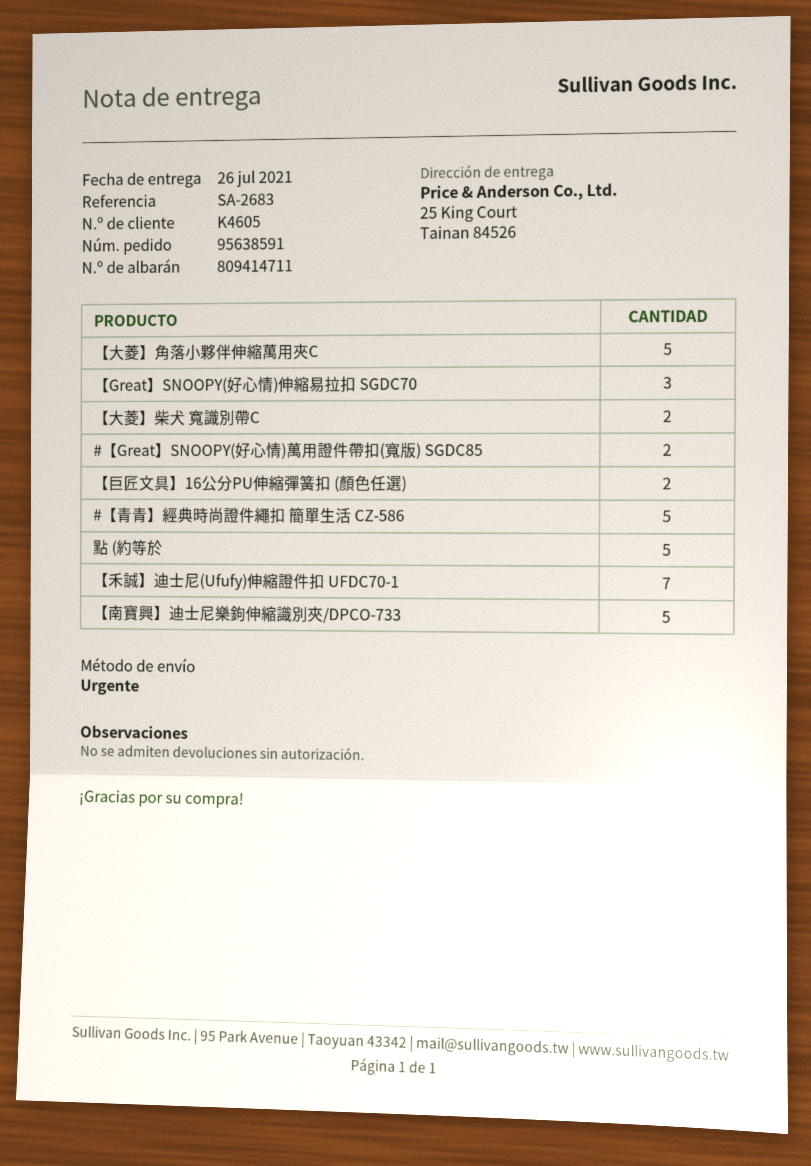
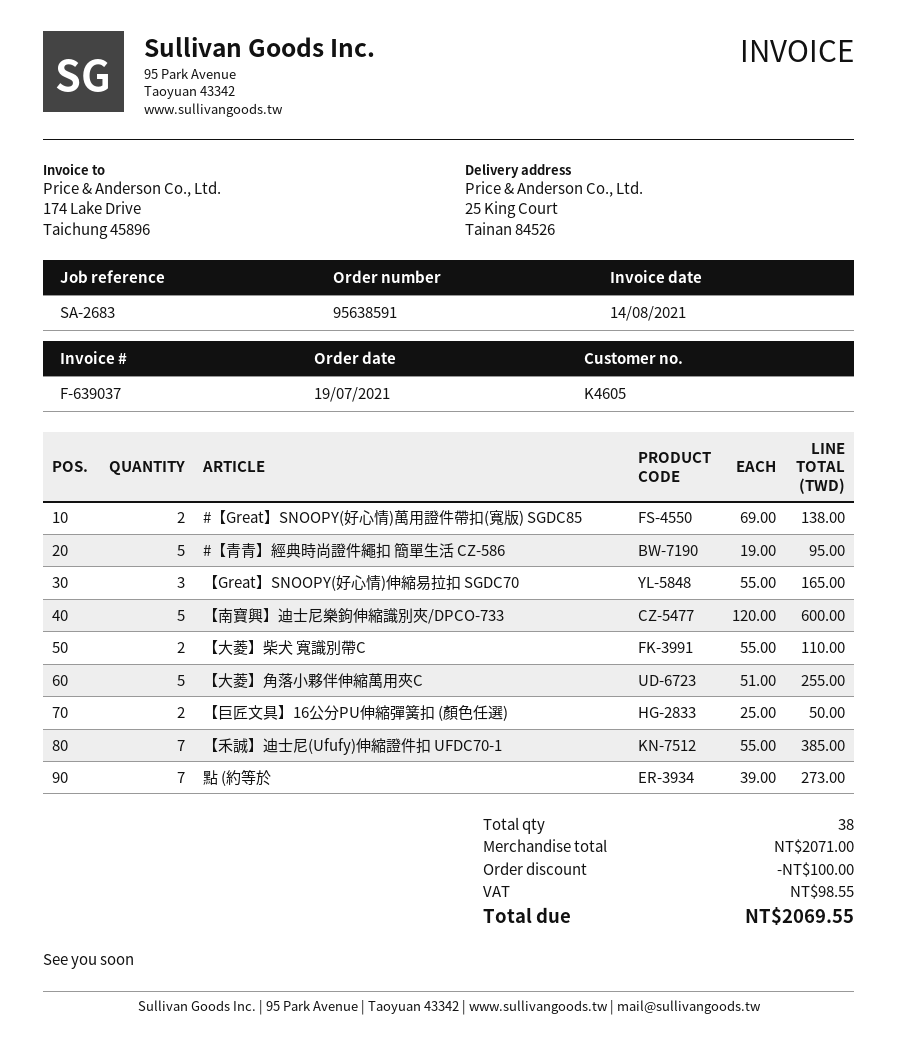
點 (約等於: 5 -> 7

